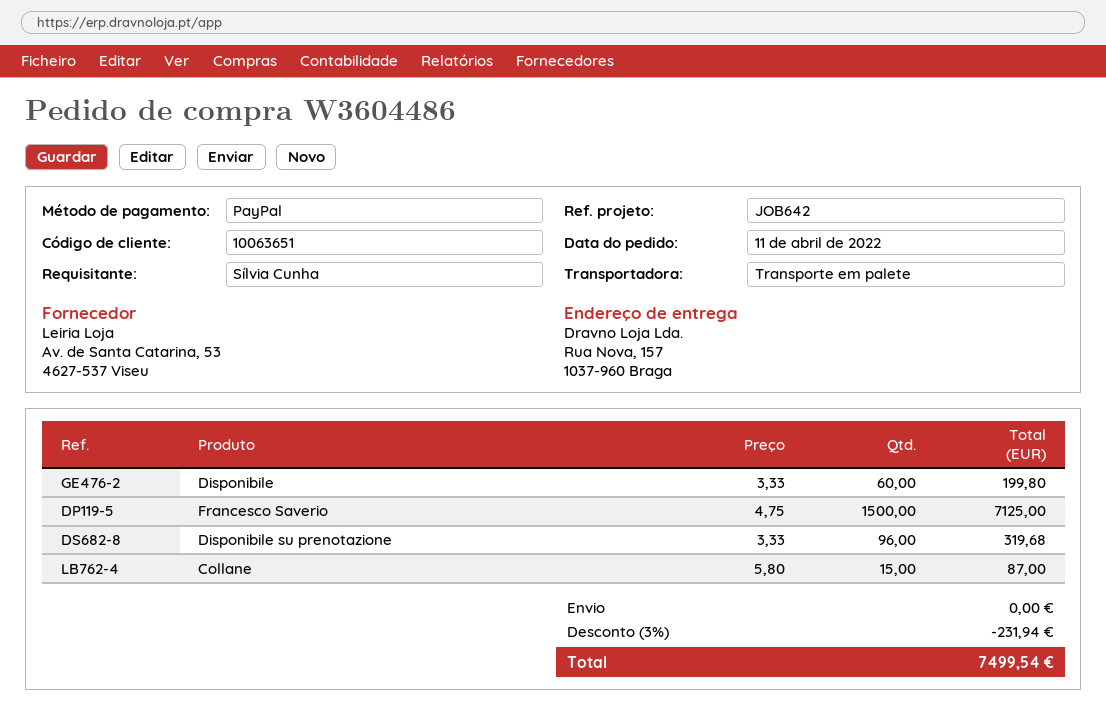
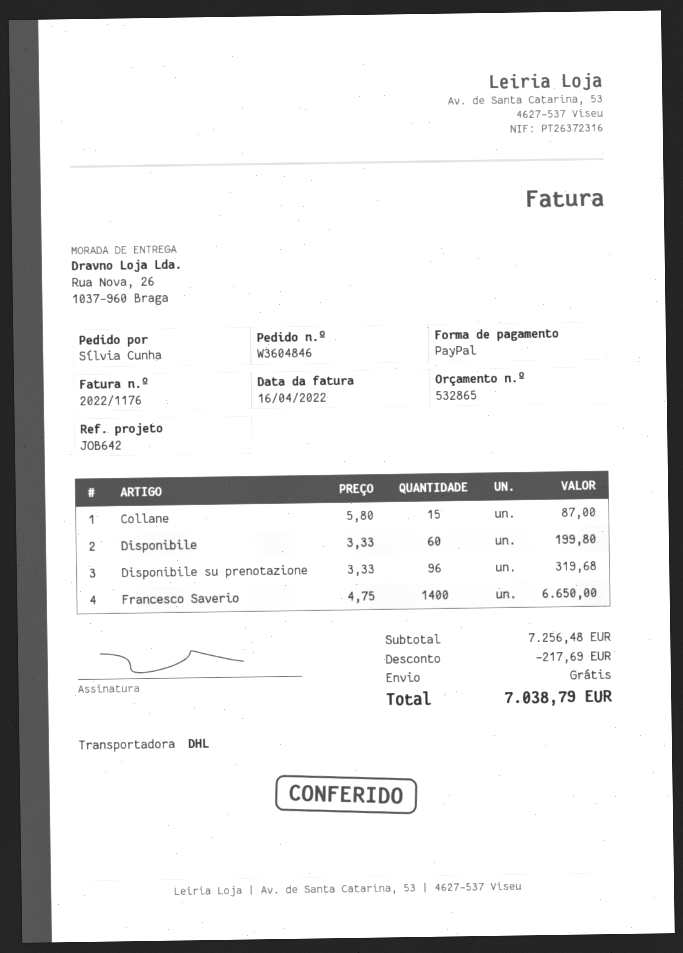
order number: W3604486 -> W3604846
shipping method: pallet freight -> DHL
ship to: Rua Nova, 157, 1037-960 Braga -> Rua Nova, 26, 1037-960 Braga
Francesco Saverio: 1500 x 4.75 = 7125.00 -> 1400 x 4.75 = 6650.00
discount: 231.94 -> 217.69
total: 7499.54 -> 7038.79

